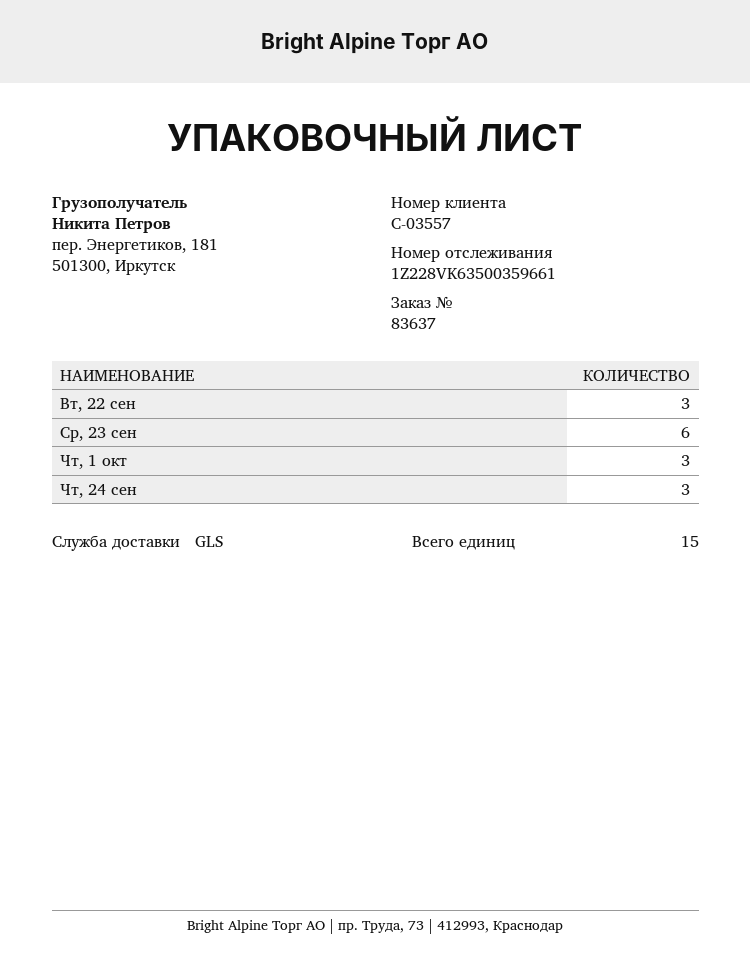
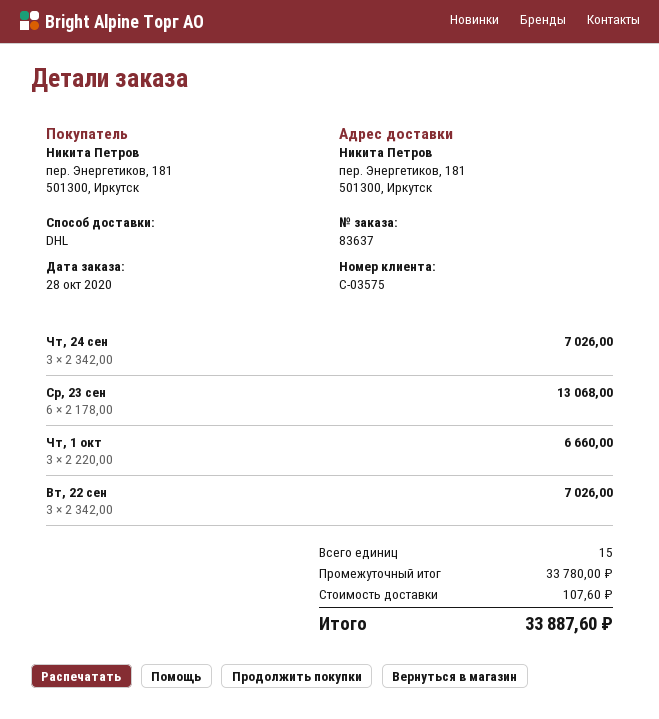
customer number: C-03557 -> C-03575
shipping method: GLS -> DHL

